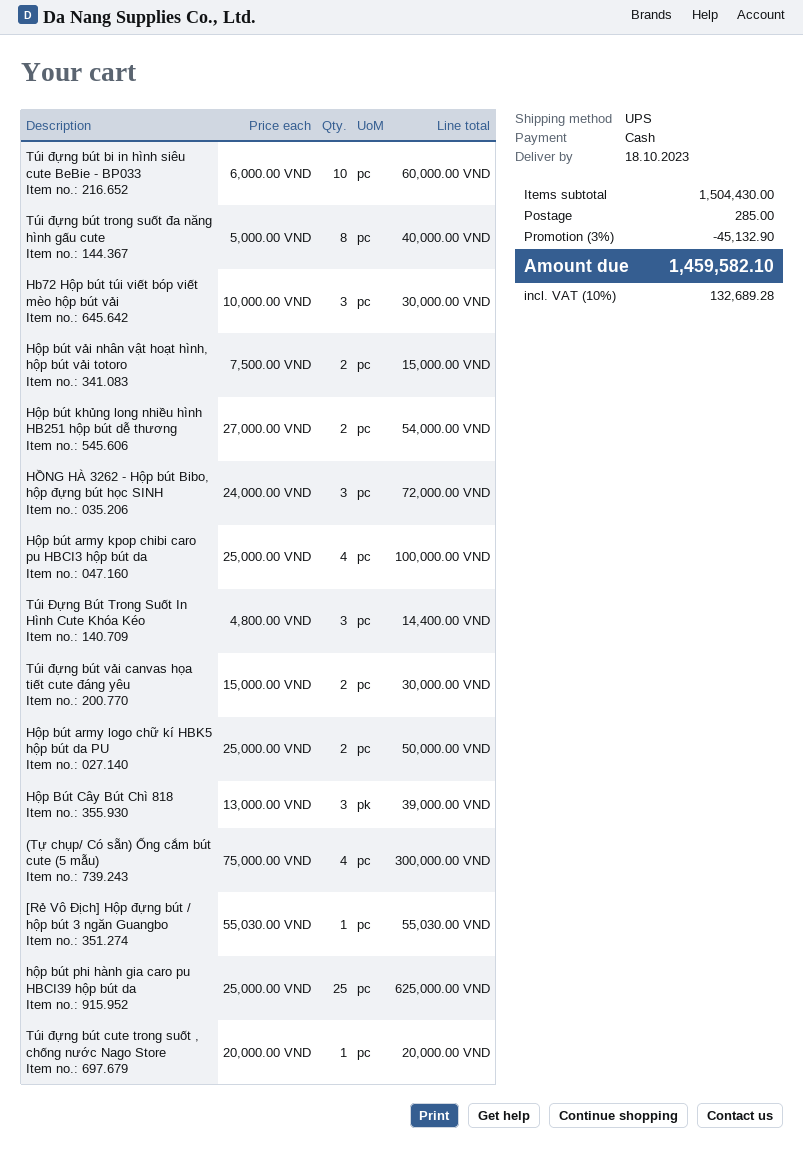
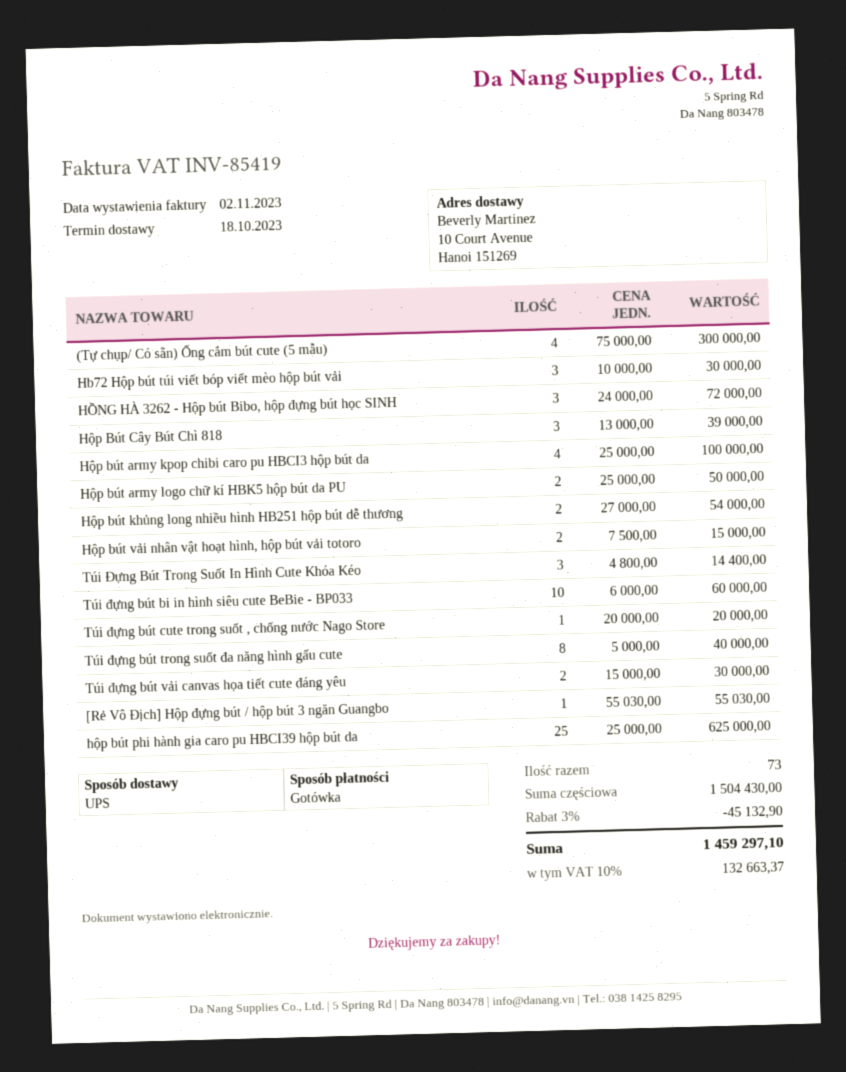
shipping: 285.00 -> none
tax: 10% = 132689.28 -> 10% = 132663.37
total: 1459582.10 -> 1459297.10

